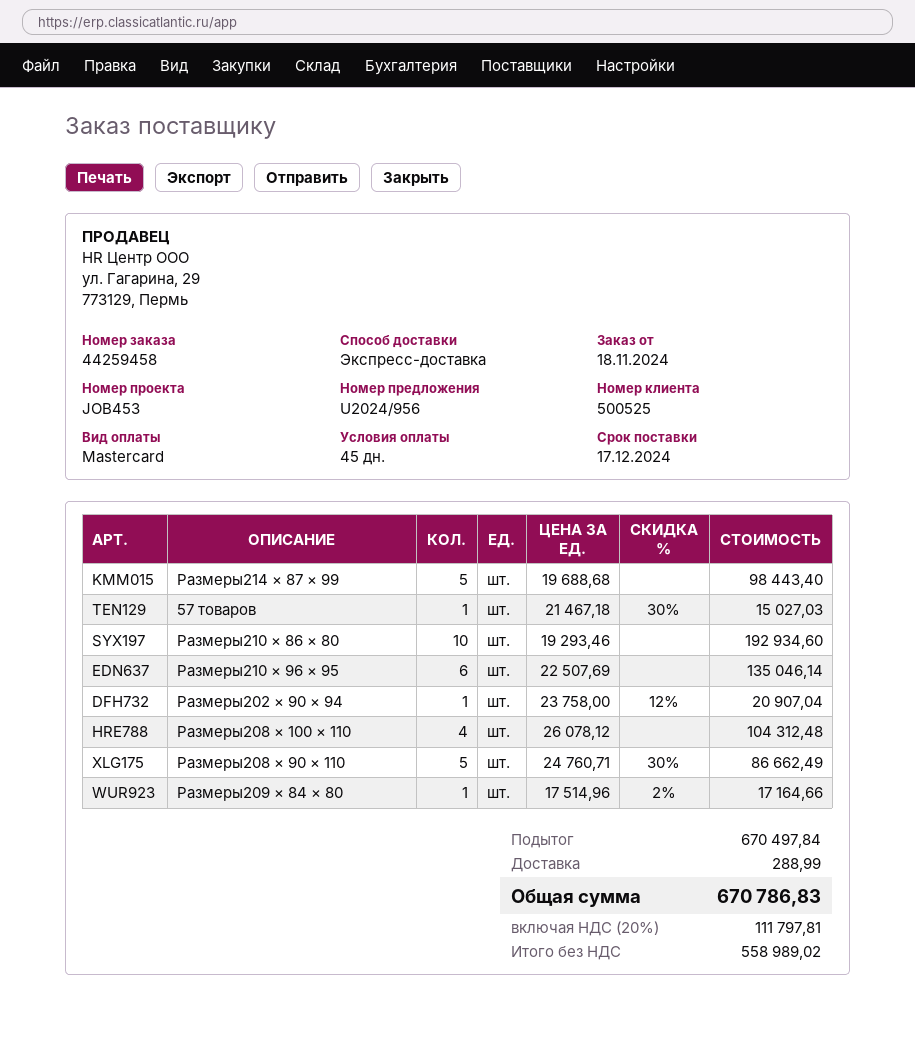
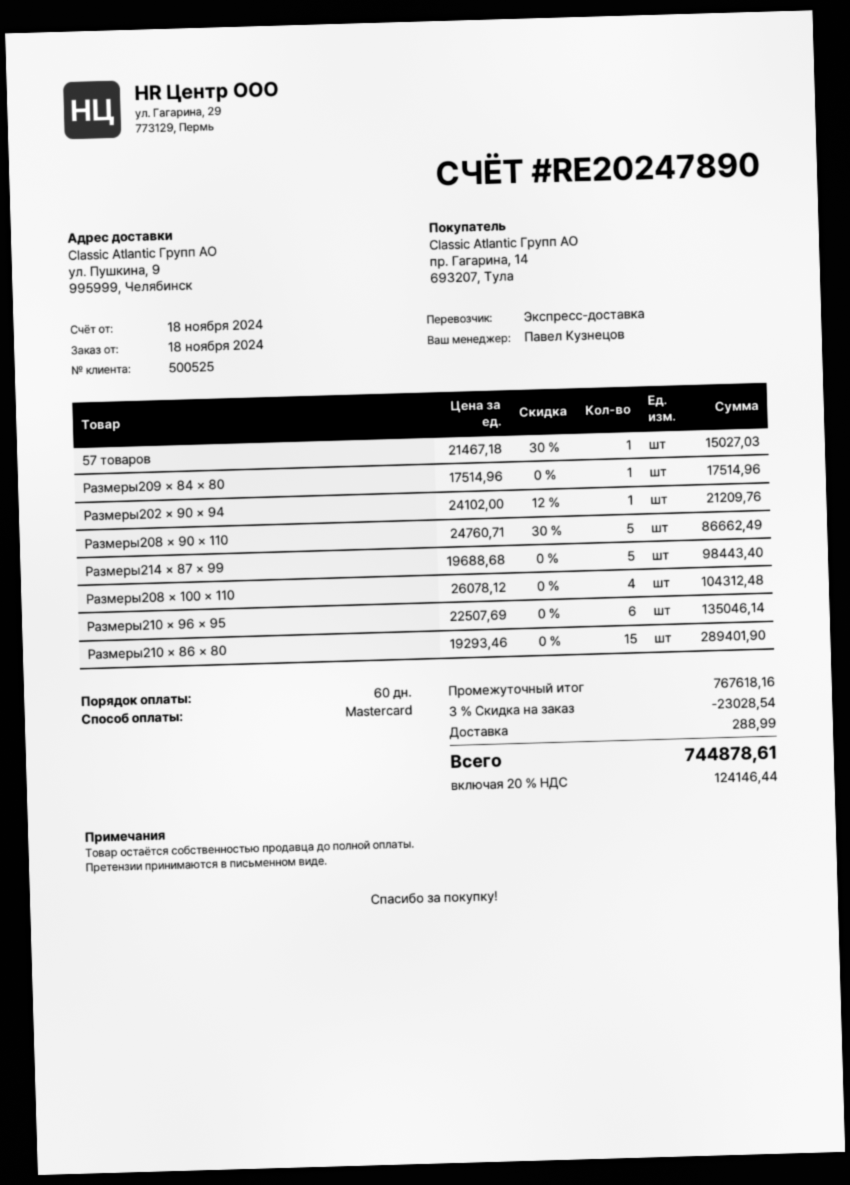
payment terms: 45 days -> 60 days
Размеры210 × 86 × 80: 10 x 19293.46 = 192934.60 -> 15 x 19293.46 = 289401.90
Размеры202 × 90 × 94: 1 x 23758.00 - 12% = 20907.04 -> 1 x 24102.00 - 12% = 21209.76
Размеры209 × 84 × 80: 1 x 17514.96 - 2% = 17164.66 -> 1 x 17514.96 = 17514.96
subtotal: 670497.84 -> 767618.16
discount: none -> 3% = 23028.54
tax: 20% = 111797.81 -> 20% = 124146.44
total: 670786.83 -> 744878.61

